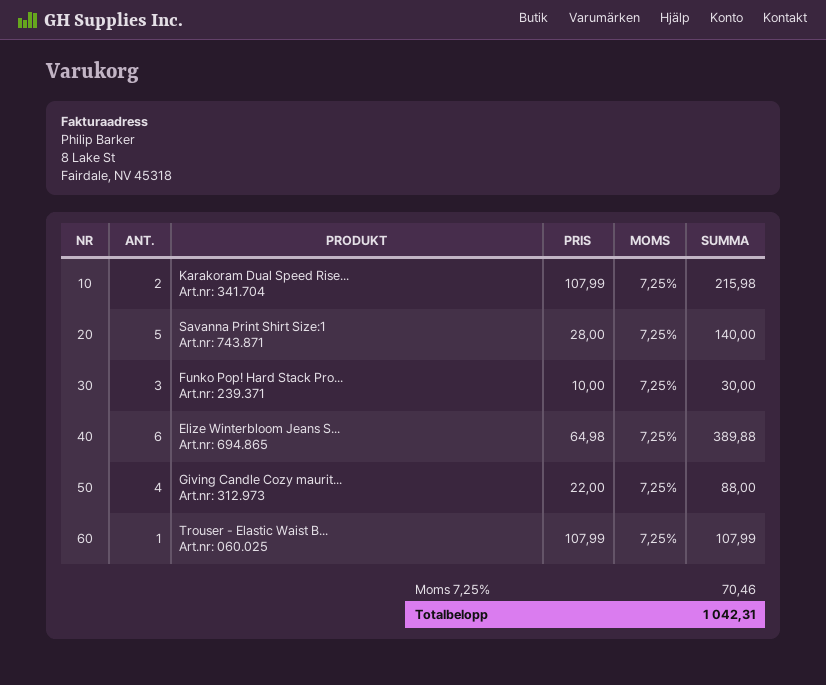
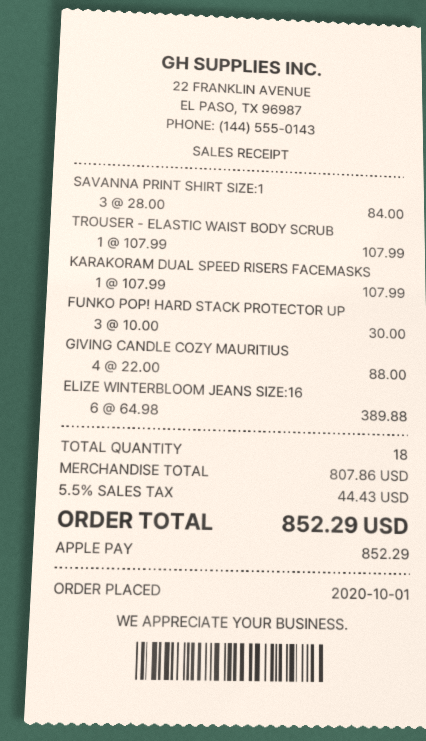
Karakoram Dual Speed Rise...: 2 x 107.99 = 215.98 -> 1 x 107.99 = 107.99
Savanna Print Shirt Size:1: 5 x 28.00 = 140.00 -> 3 x 28.00 = 84.00
tax: 7.25% = 70.46 -> 5.5% = 44.43
total: 1042.31 -> 852.29

